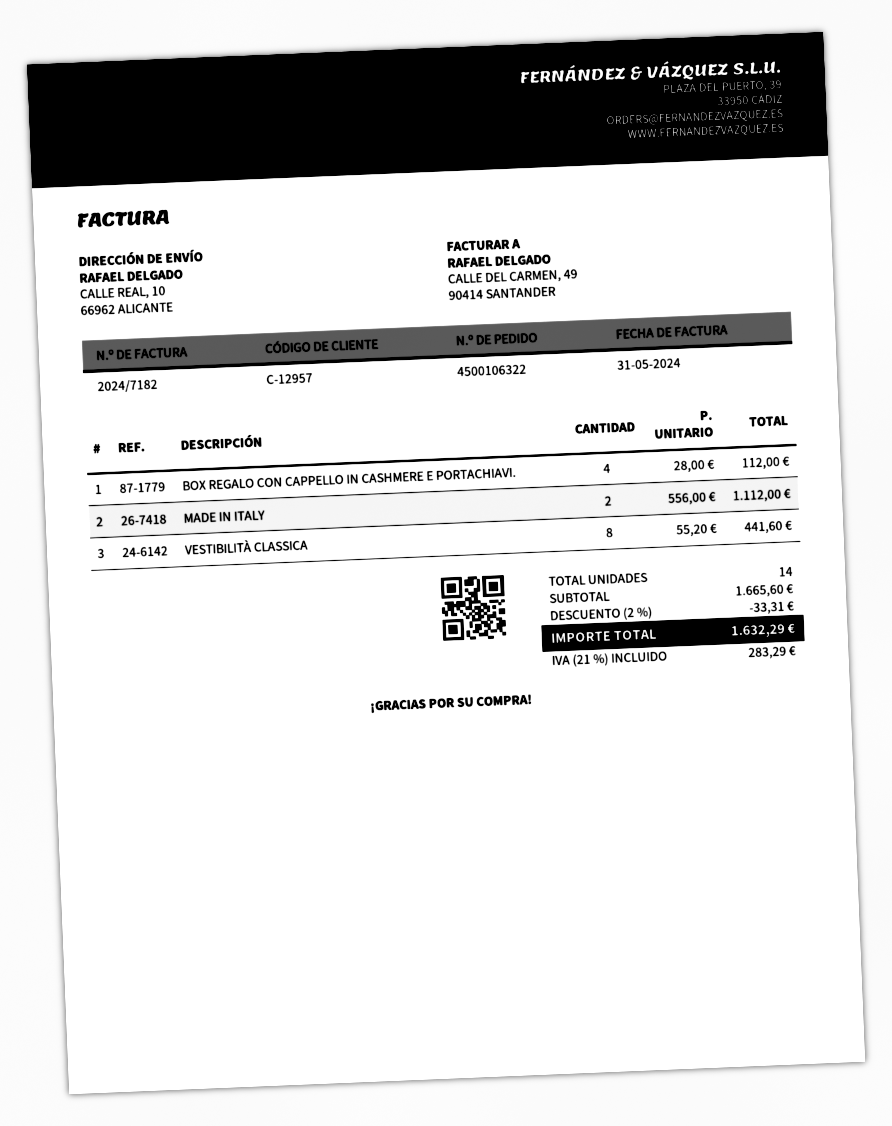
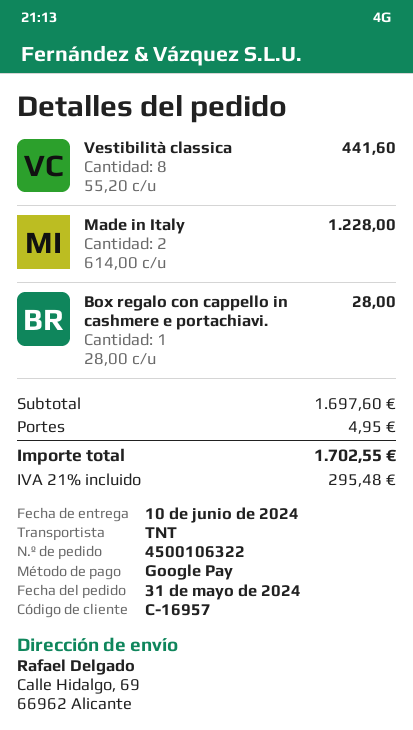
customer number: C-12957 -> C-16957
ship to: CALLE REAL, 10, 66962 ALICANTE -> Calle Hidalgo, 69, 66962 Alicante
BOX REGALO CON CAPPELLO IN CASHMERE E PORTACHIAVI.: 4 x 28.00 = 112.00 -> 1 x 28.00 = 28.00
MADE IN ITALY: 2 x 556.00 = 1112.00 -> 2 x 614.00 = 1228.00
subtotal: 1665.60 -> 1697.60
discount: 2% = 33.31 -> none
shipping: none -> 4.95
tax: 21% = 283.29 -> 21% = 295.48
total: 1632.29 -> 1702.55

